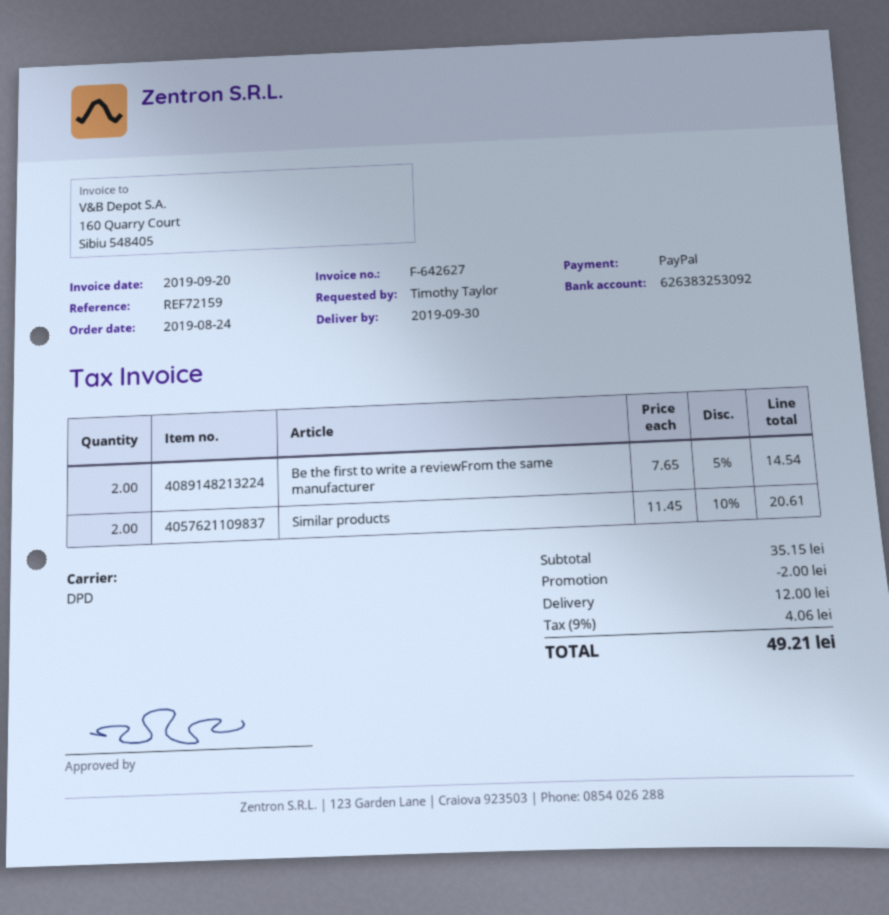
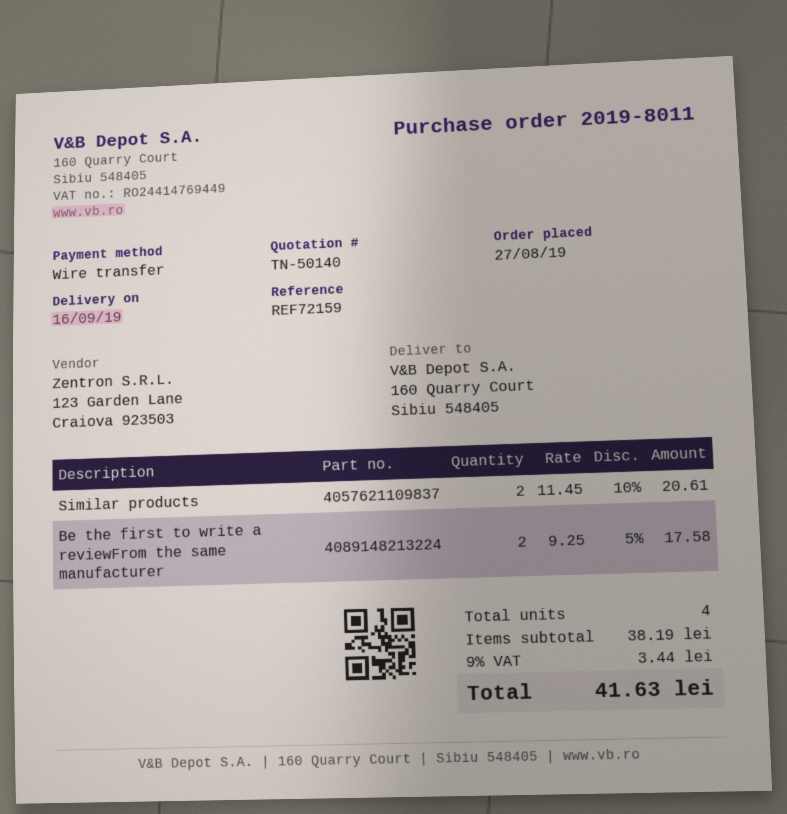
order date: 2019-08-24 -> 2019-08-27
delivery date: 2019-09-30 -> 2019-09-16
payment method: PayPal -> bank transfer
Be the first to write a reviewFrom the same manufacturer: 2 x 7.65 - 5% = 14.54 -> 2 x 9.25 - 5% = 17.58
subtotal: 35.15 -> 38.19
discount: 2.00 -> none
shipping: 12.00 -> none
tax: 9% = 4.06 -> 9% = 3.44
total: 49.21 -> 41.63

